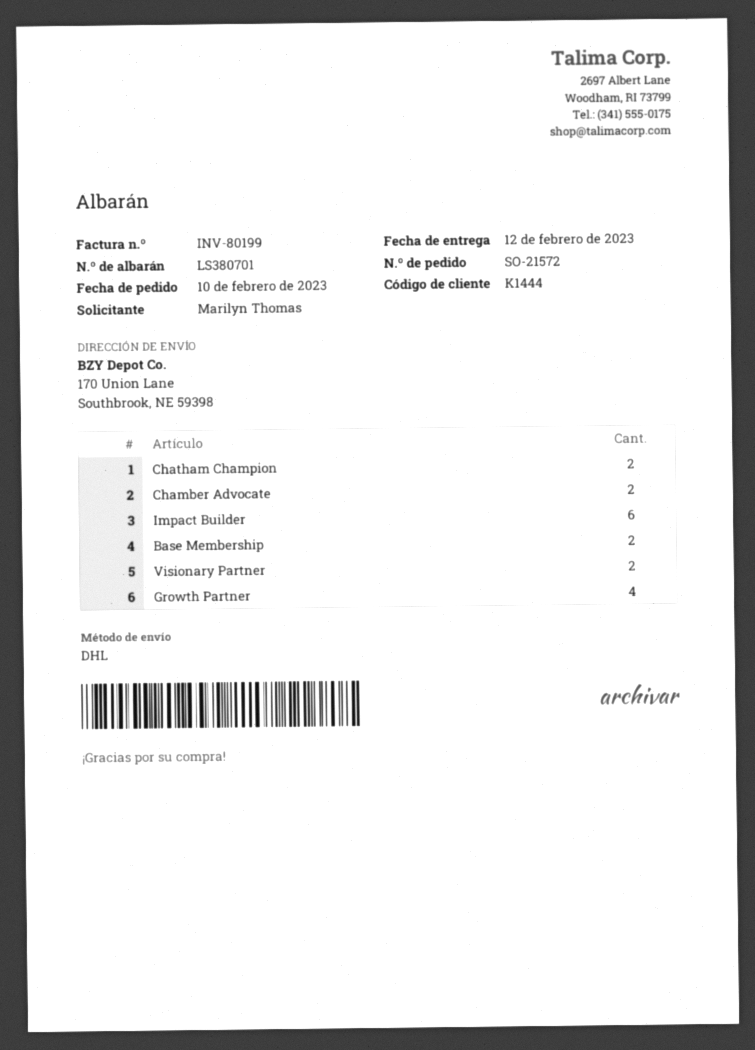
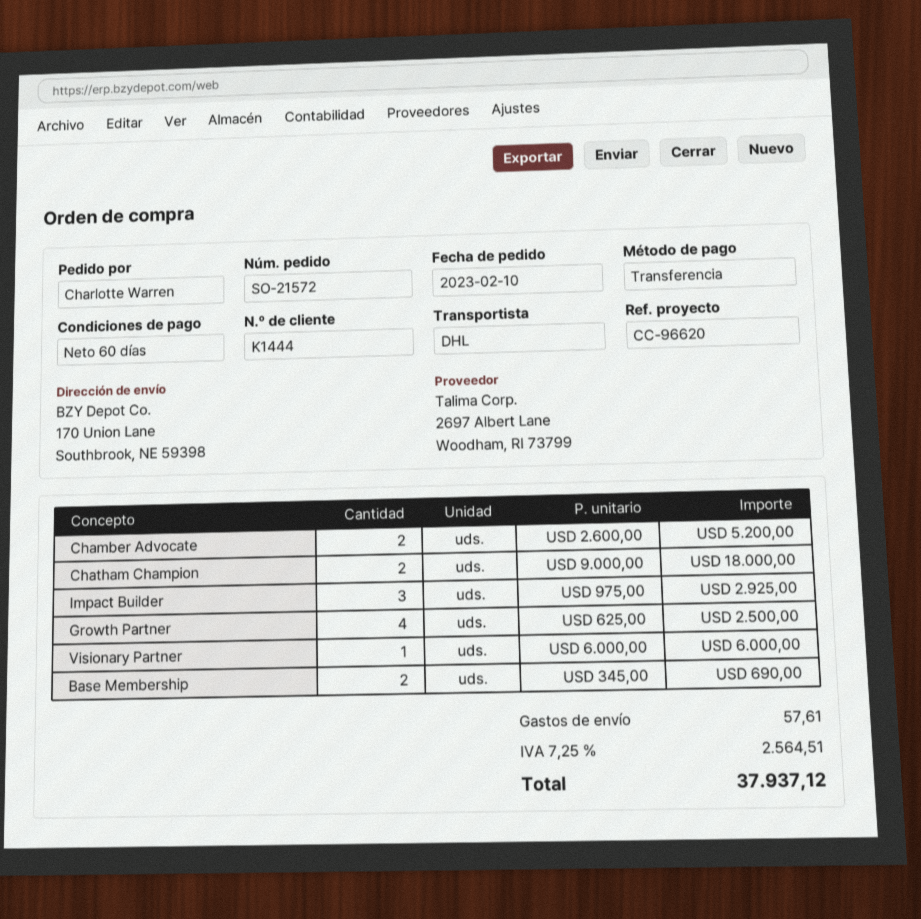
ordered by: Marilyn Thomas -> Charlotte Warren
Impact Builder: 6 -> 3
Visionary Partner: 2 -> 1

